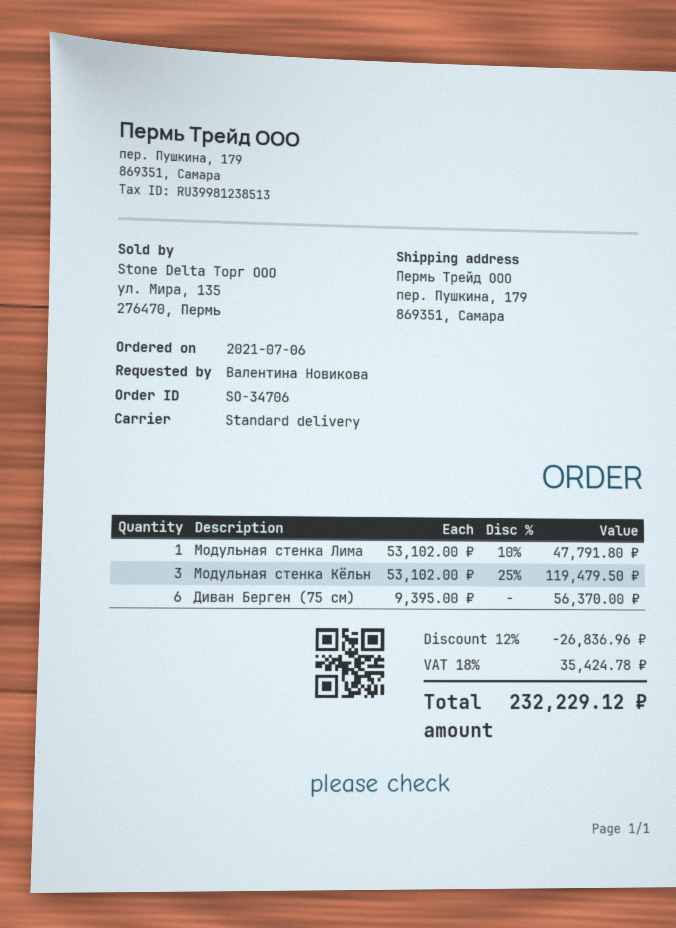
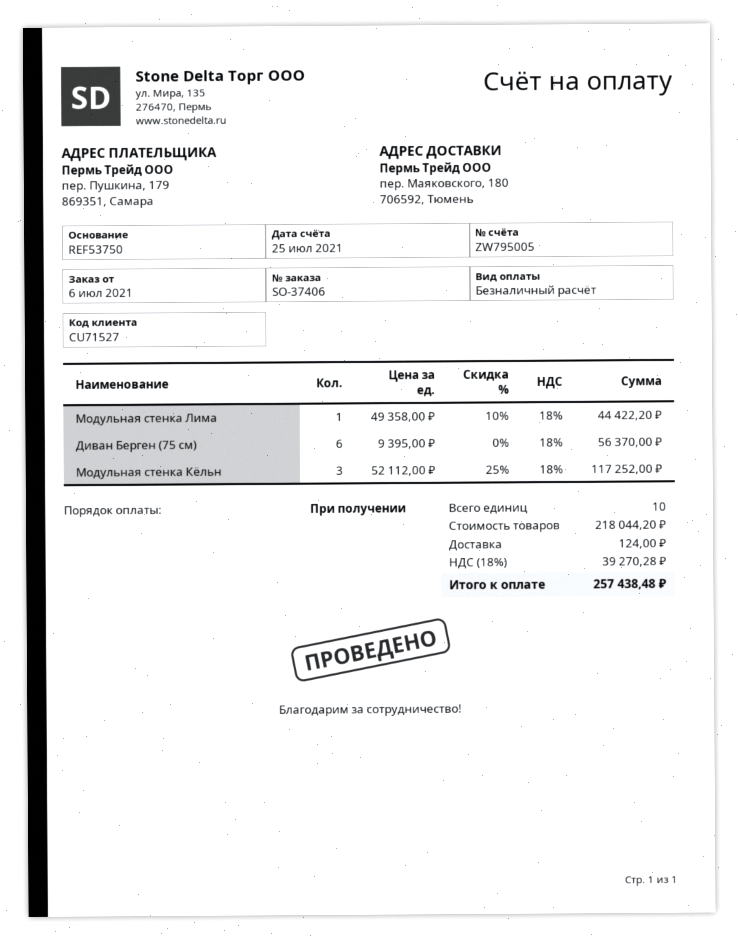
order number: SO-34706 -> SO-37406
ship to: пер. Пушкина, 179, 869351, Самара -> пер. Маяковского, 180, 706592, Тюмень
Модульная стенка Лима: 1 x 53102.00 - 10% = 47791.80 -> 1 x 49358.00 - 10% = 44422.20
Модульная стенка Кёльн: 3 x 53102.00 - 25% = 119479.50 -> 3 x 52112.00 - 25% = 117252.00
discount: 12% = 26836.96 -> none
shipping: none -> 124.00
tax: 18% = 35424.78 -> 18% = 39270.28
total: 232229.12 -> 257438.48

